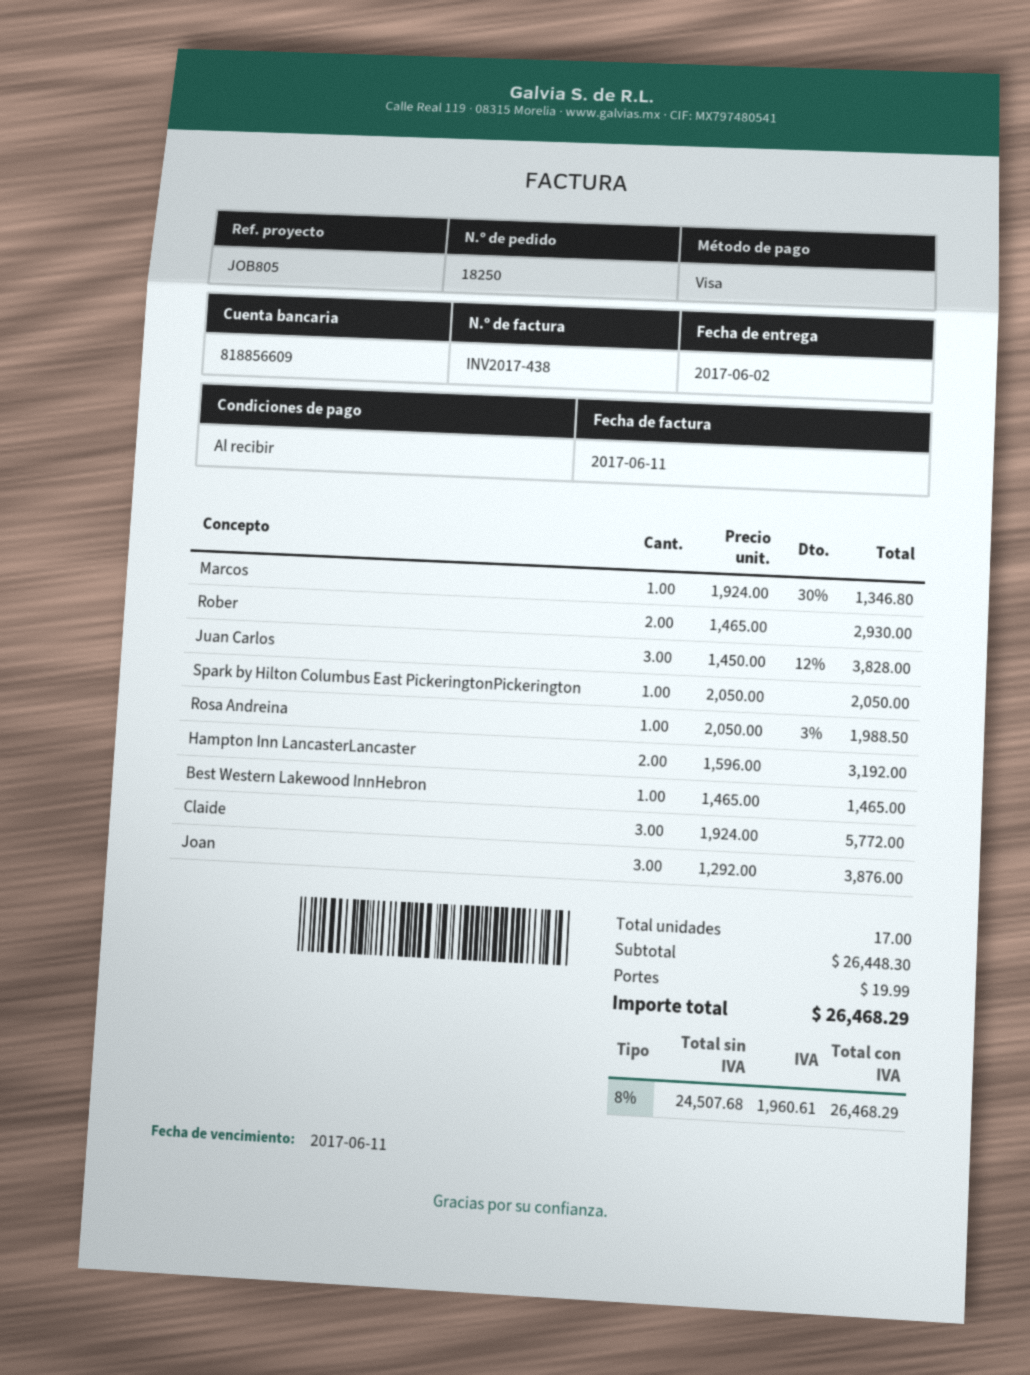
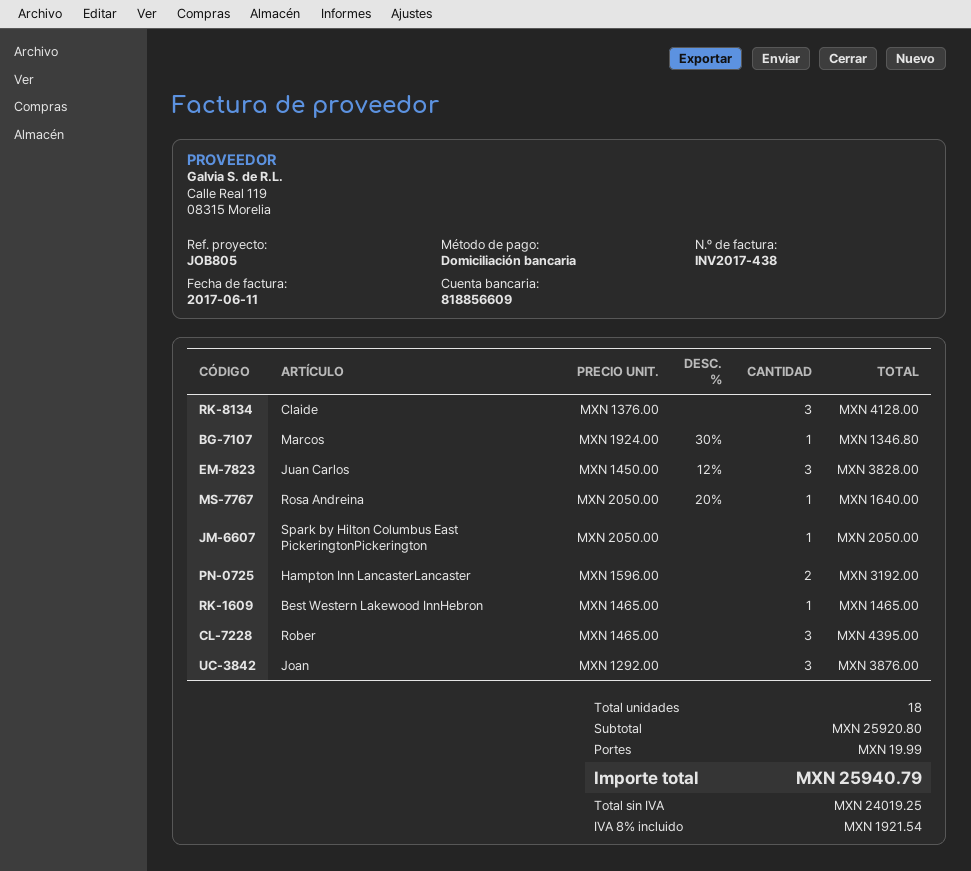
payment method: Visa -> direct debit
Rober: 2 x 1465.00 = 2930.00 -> 3 x 1465.00 = 4395.00
Rosa Andreina: 1 x 2050.00 - 3% = 1988.50 -> 1 x 2050.00 - 20% = 1640.00
Claide: 3 x 1924.00 = 5772.00 -> 3 x 1376.00 = 4128.00
total quantity: 17 -> 18
subtotal: 26448.30 -> 25920.80
net: 24507.68 -> 24019.25
tax: 8% = 1960.61 -> 8% = 1921.54
total: 26468.29 -> 25940.79

